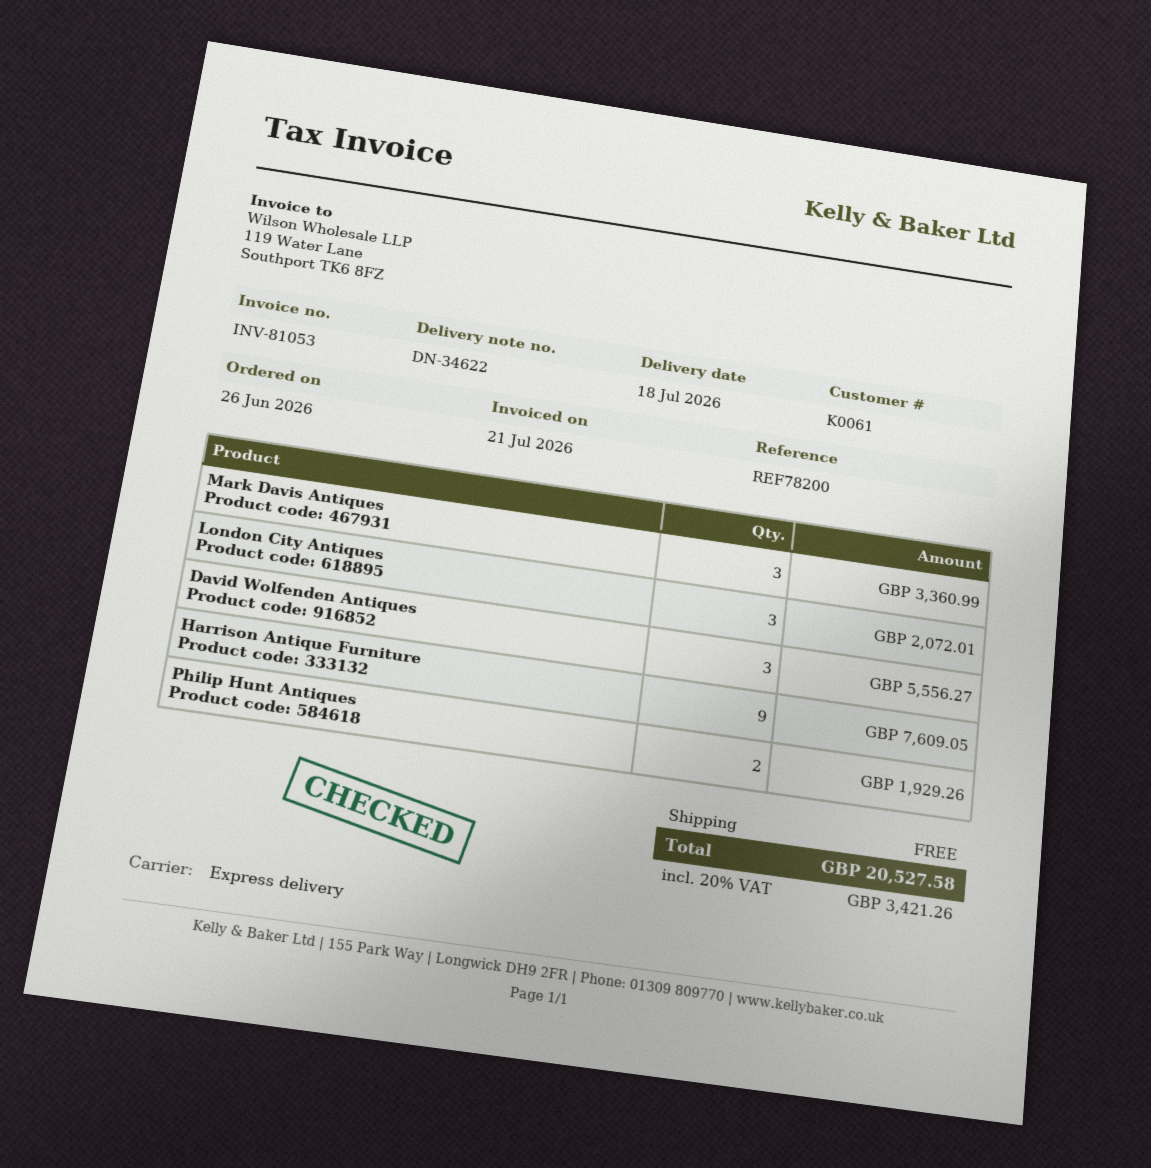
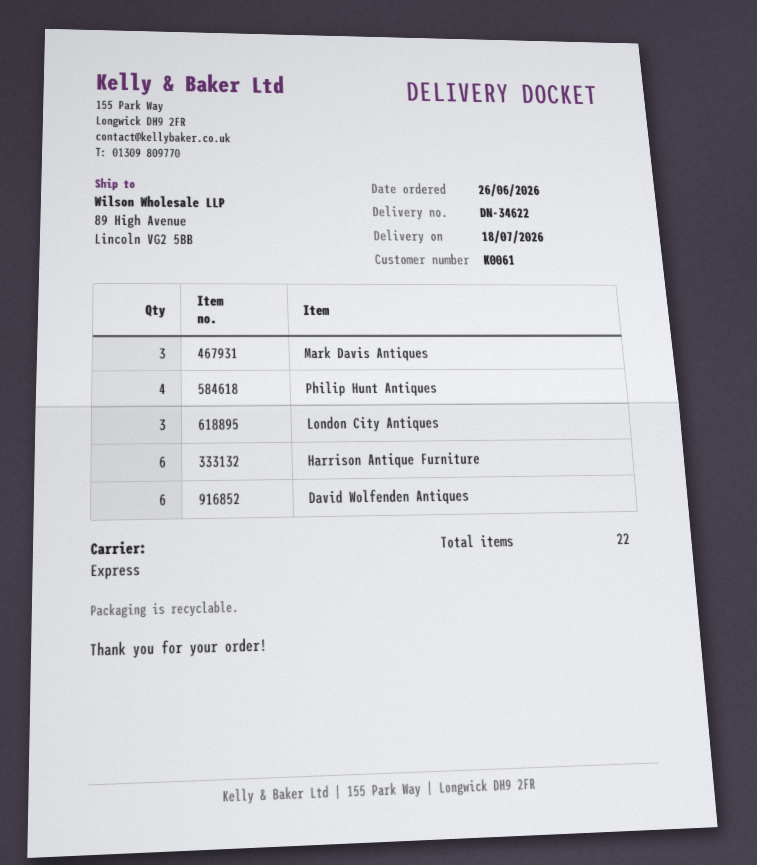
David Wolfenden Antiques: 3 -> 6
Harrison Antique Furniture: 9 -> 6
Philip Hunt Antiques: 2 -> 4

